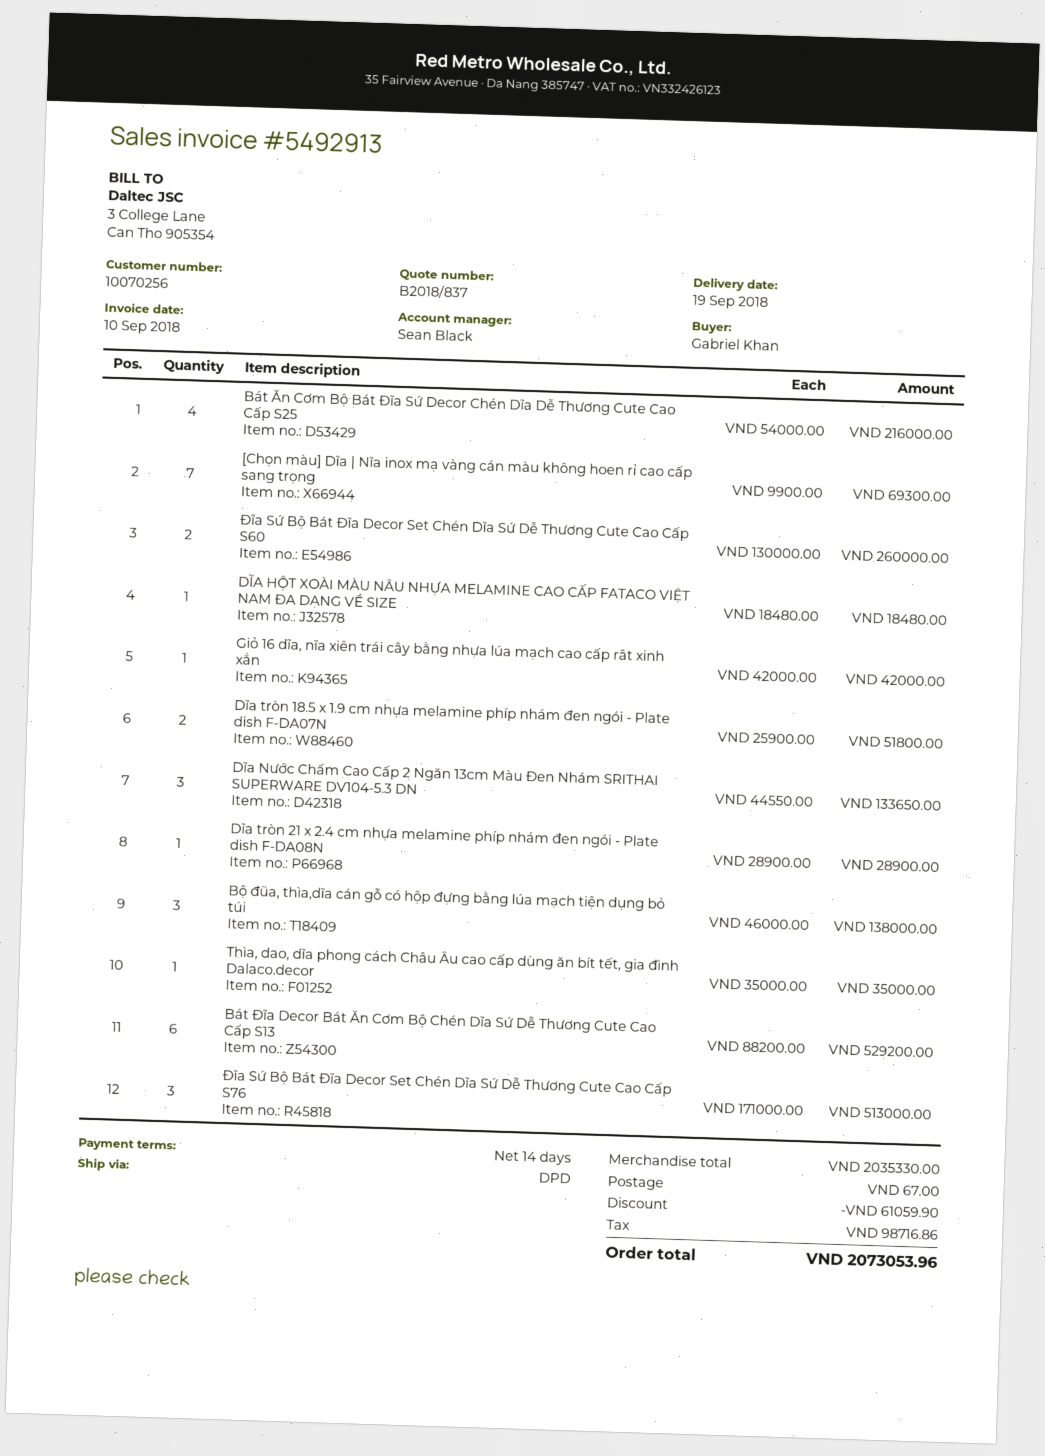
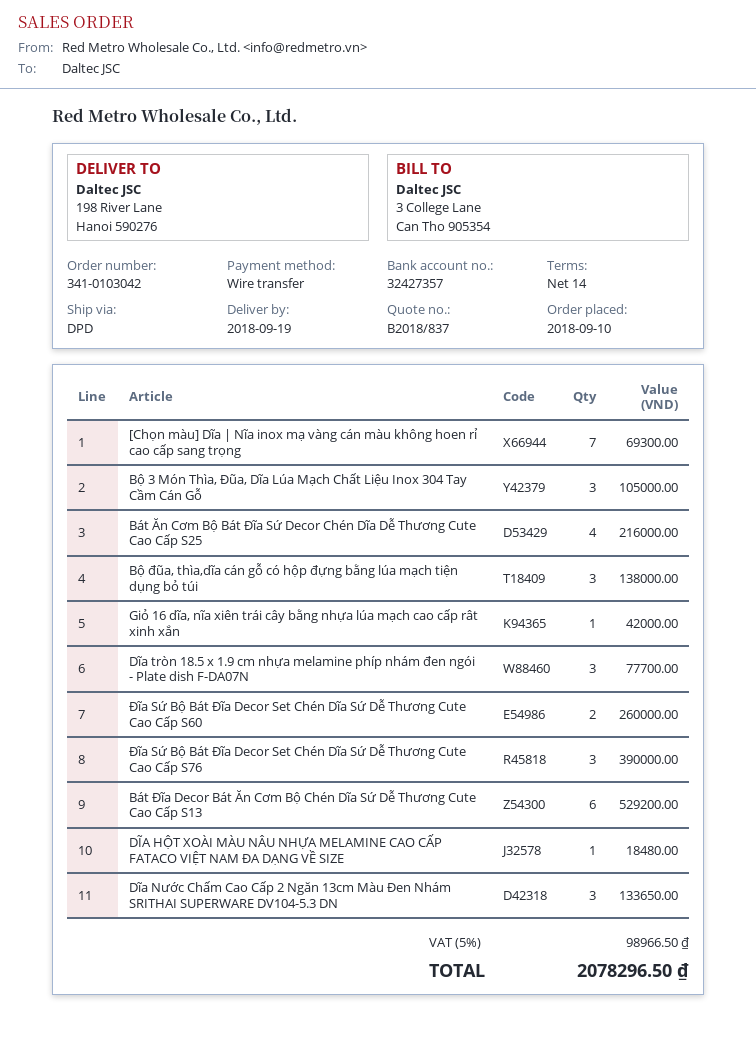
Dĩa tròn 18.5 x 1.9 cm nhựa melamine phíp nhám đen ngói - Plate dish F-DA07N: 2 for 51800.00 -> 3 for 77700.00
Dĩa tròn 21 x 2.4 cm nhựa melamine phíp nhám đen ngói - Plate dish F-DA08N: 1 for 28900.00 -> none
Thìa, dao, dĩa phong cách Châu Âu cao cấp dùng ăn bít tết, gia đình Dalaco.decor: 1 for 35000.00 -> none
Đĩa Sứ Bộ Bát Đĩa Decor Set Chén Dĩa Sứ Dễ Thương Cute Cao Cấp S76: 3 for 513000.00 -> 3 for 390000.00
Bộ 3 Món Thìa, Đũa, Dĩa Lúa Mạch Chất Liệu Inox 304 Tay Cầm Cán Gỗ: none -> 3 for 105000.00
discount: 61059.90 -> none
shipping: 67.00 -> none
tax: 98716.86 -> 98966.50
total: 2073053.96 -> 2078296.50

